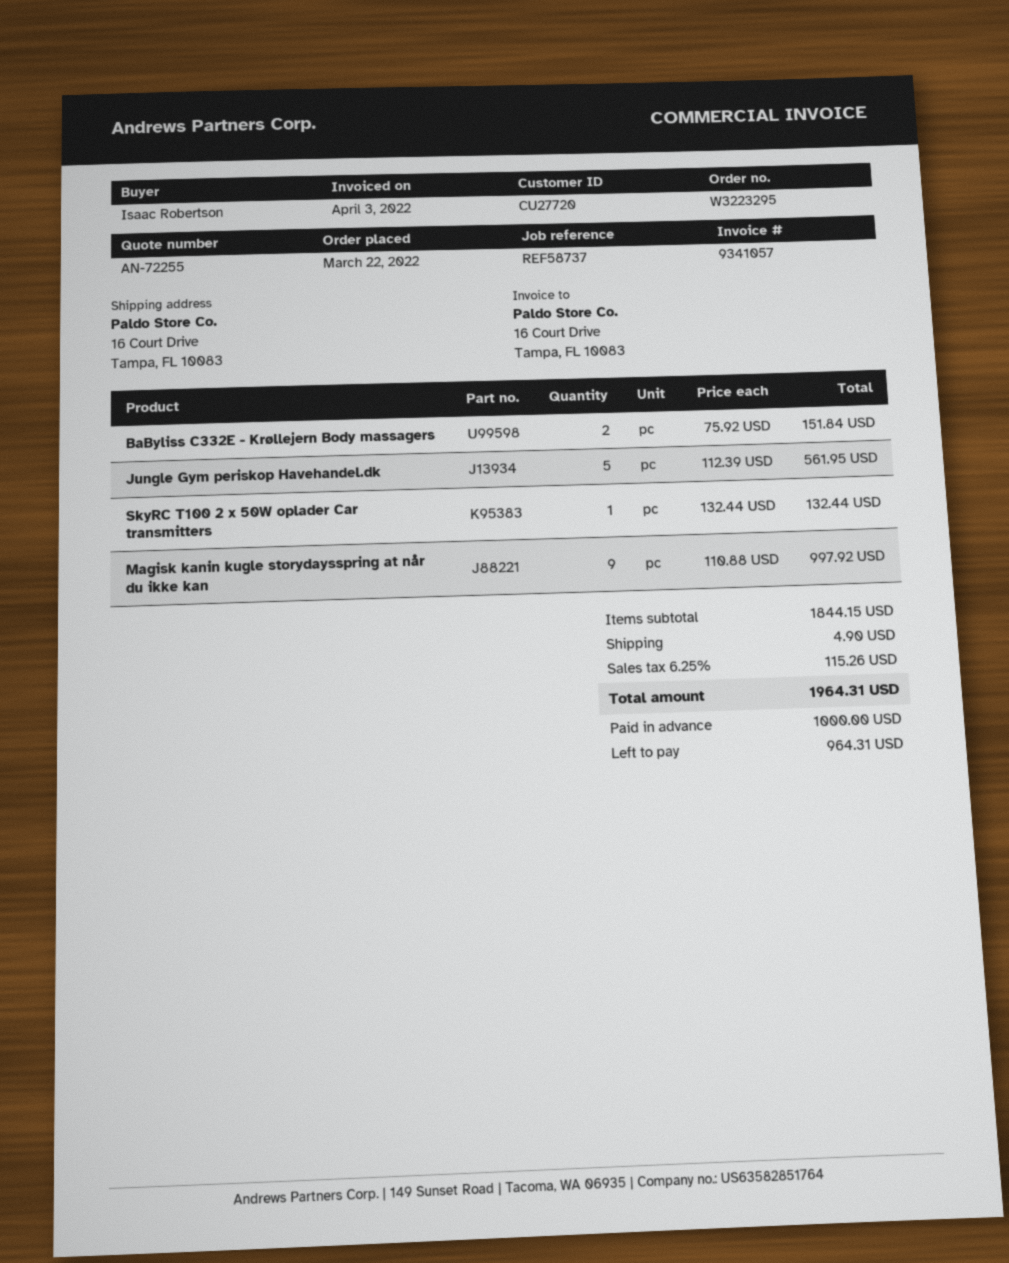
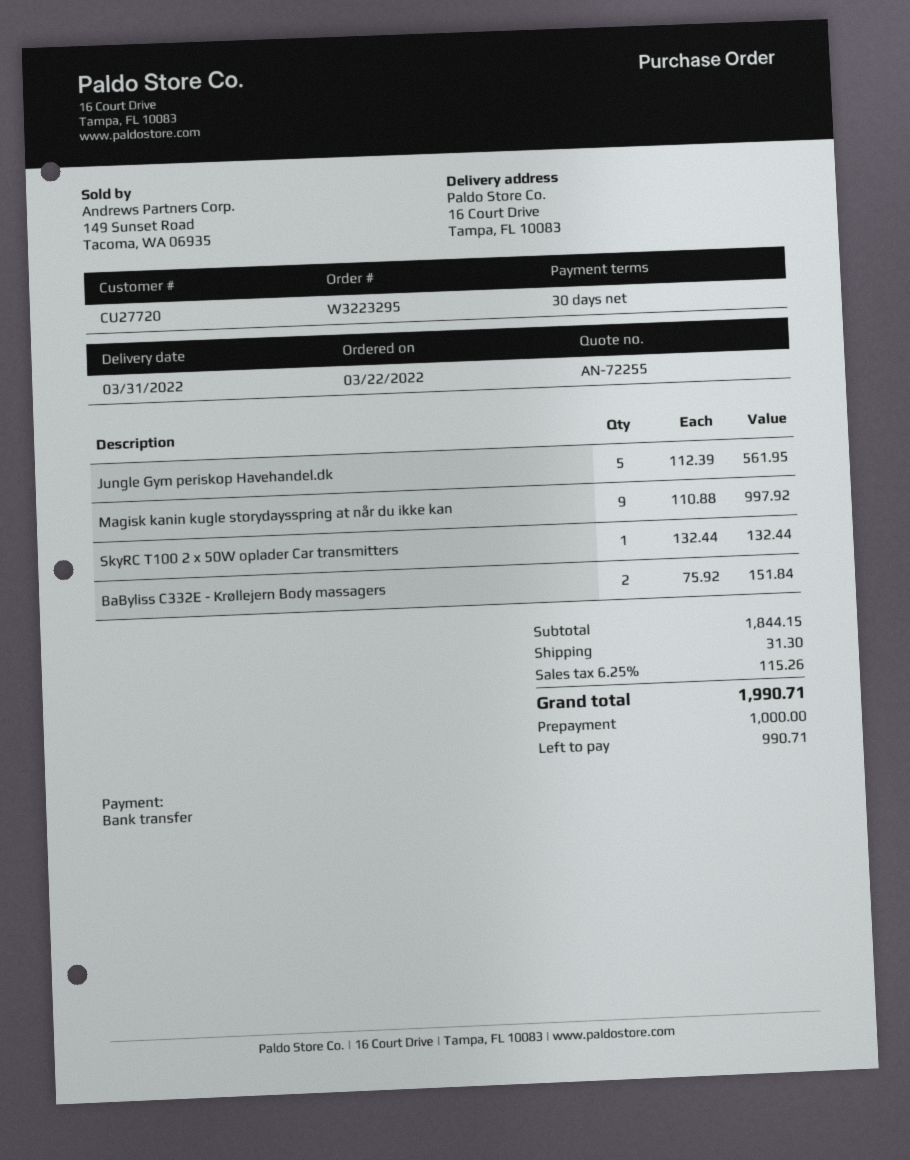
shipping: 4.90 -> 31.30
total: 1964.31 -> 1990.71
balance: 964.31 -> 990.71

